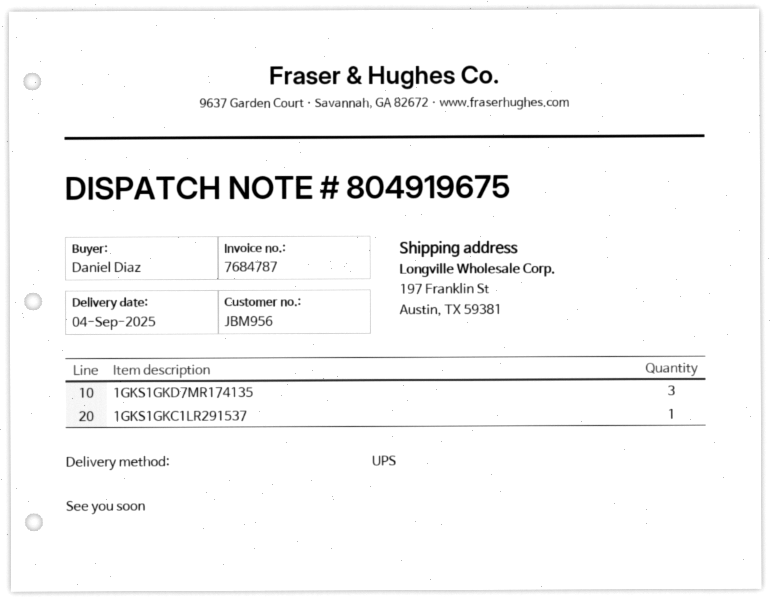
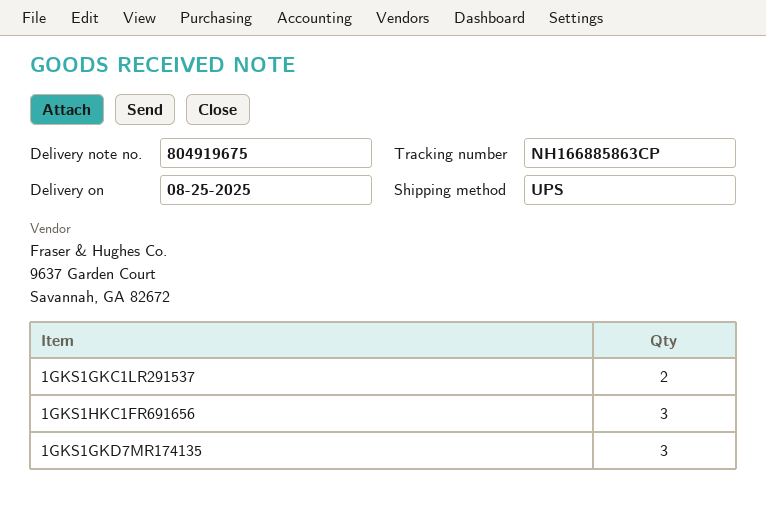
delivery date: 2025-09-04 -> 2025-08-25
1GKS1GKC1LR291537: 1 -> 2
1GKS1HKC1FR691656: none -> 3

